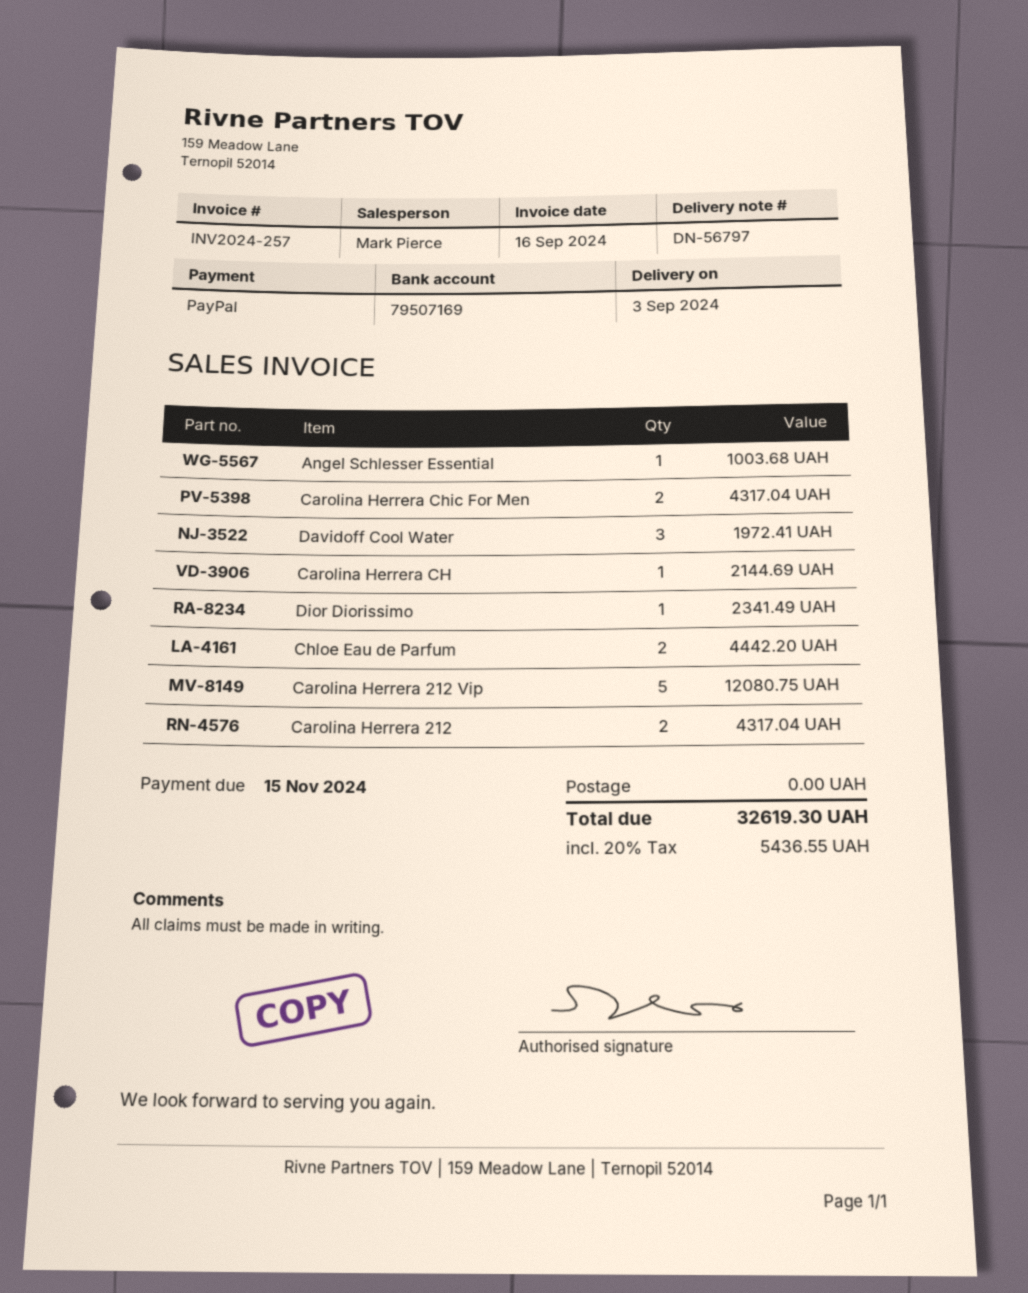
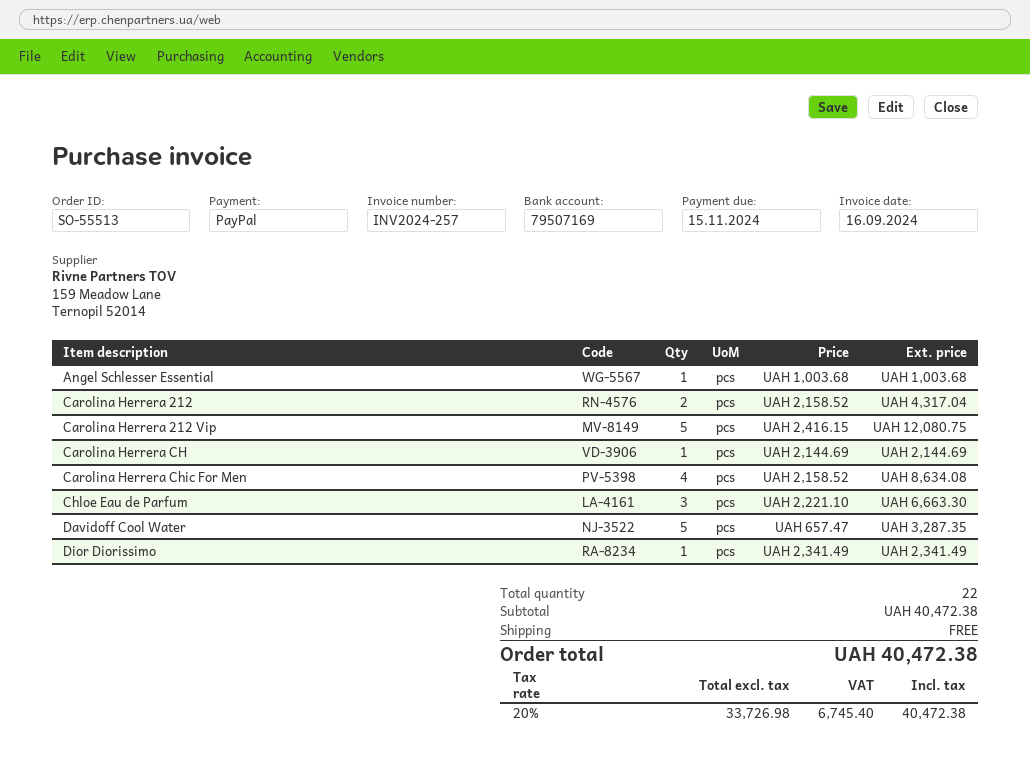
Carolina Herrera Chic For Men: 2 for 4317.04 -> 4 for 8634.08
Davidoff Cool Water: 3 for 1972.41 -> 5 for 3287.35
Chloe Eau de Parfum: 2 for 4442.20 -> 3 for 6663.30
tax: 20% = 5436.55 -> 20% = 6745.40
total: 32619.30 -> 40472.38

